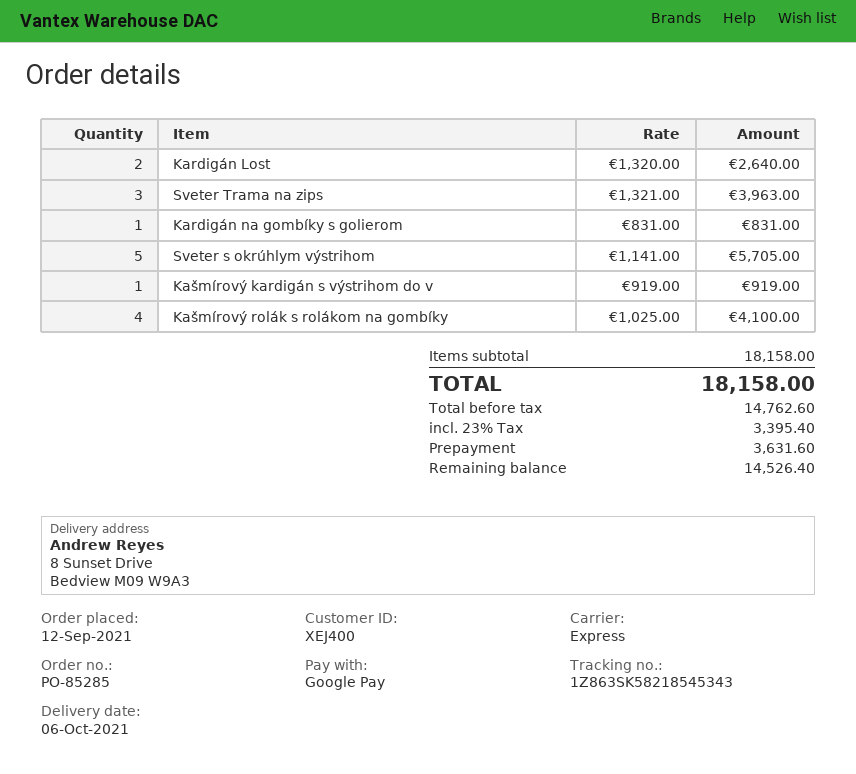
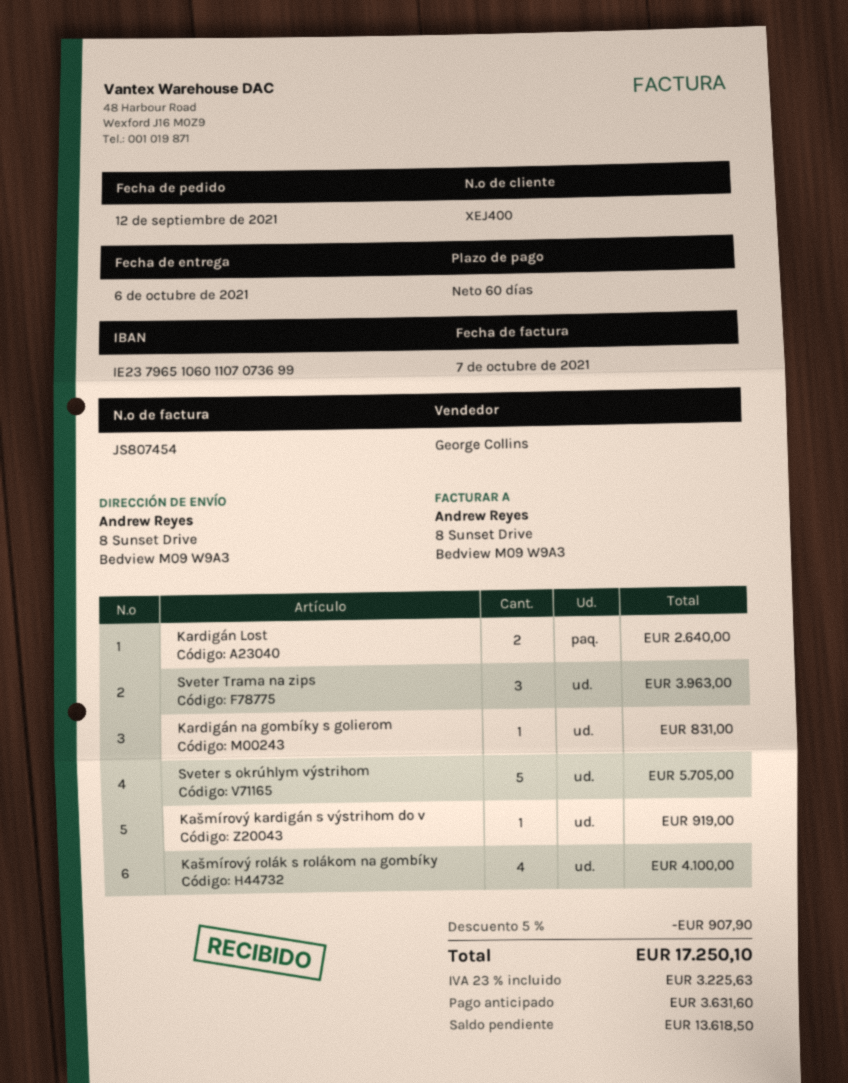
discount: none -> 5% = 907.90
tax: 23% = 3395.40 -> 23% = 3225.63
total: 18158.00 -> 17250.10
balance: 14526.40 -> 13618.50

